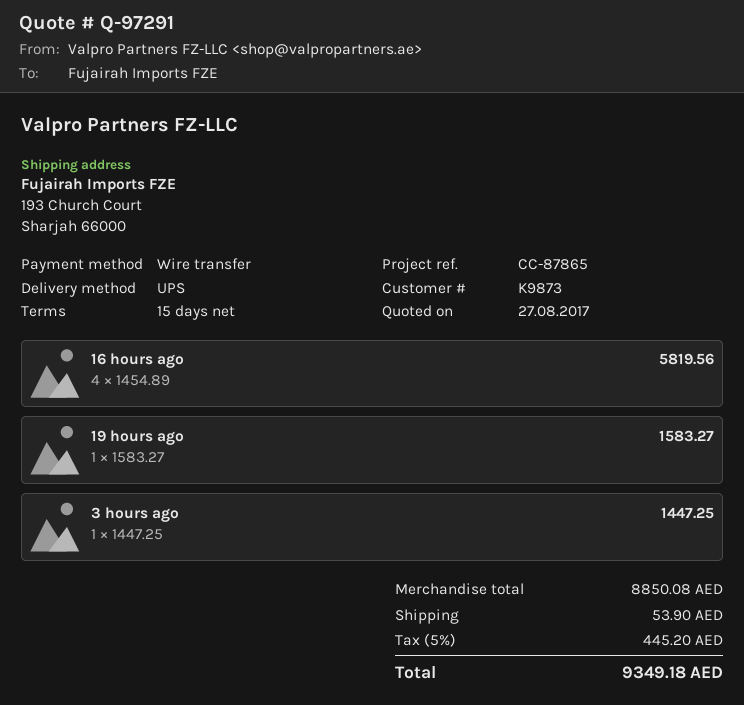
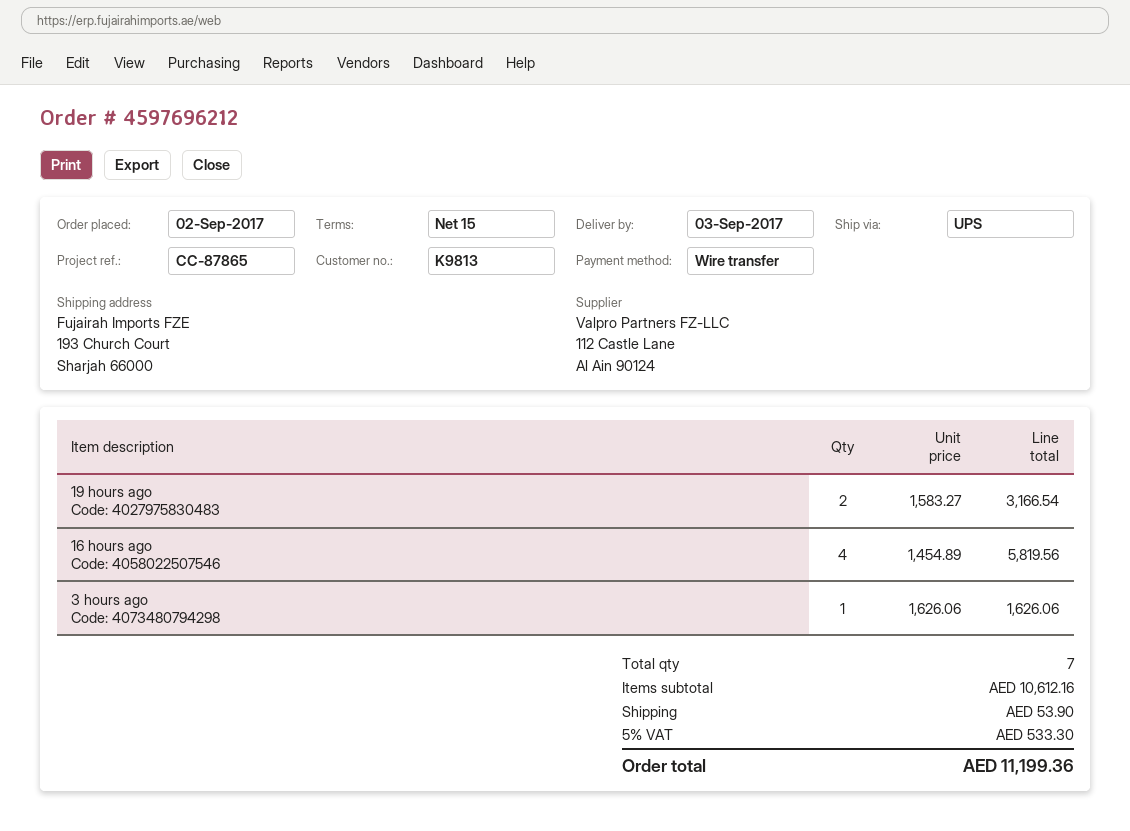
customer number: K9873 -> K9813
19 hours ago: 1 x 1583.27 = 1583.27 -> 2 x 1583.27 = 3166.54
3 hours ago: 1 x 1447.25 = 1447.25 -> 1 x 1626.06 = 1626.06
subtotal: 8850.08 -> 10612.16
tax: 5% = 445.20 -> 5% = 533.30
total: 9349.18 -> 11199.36

